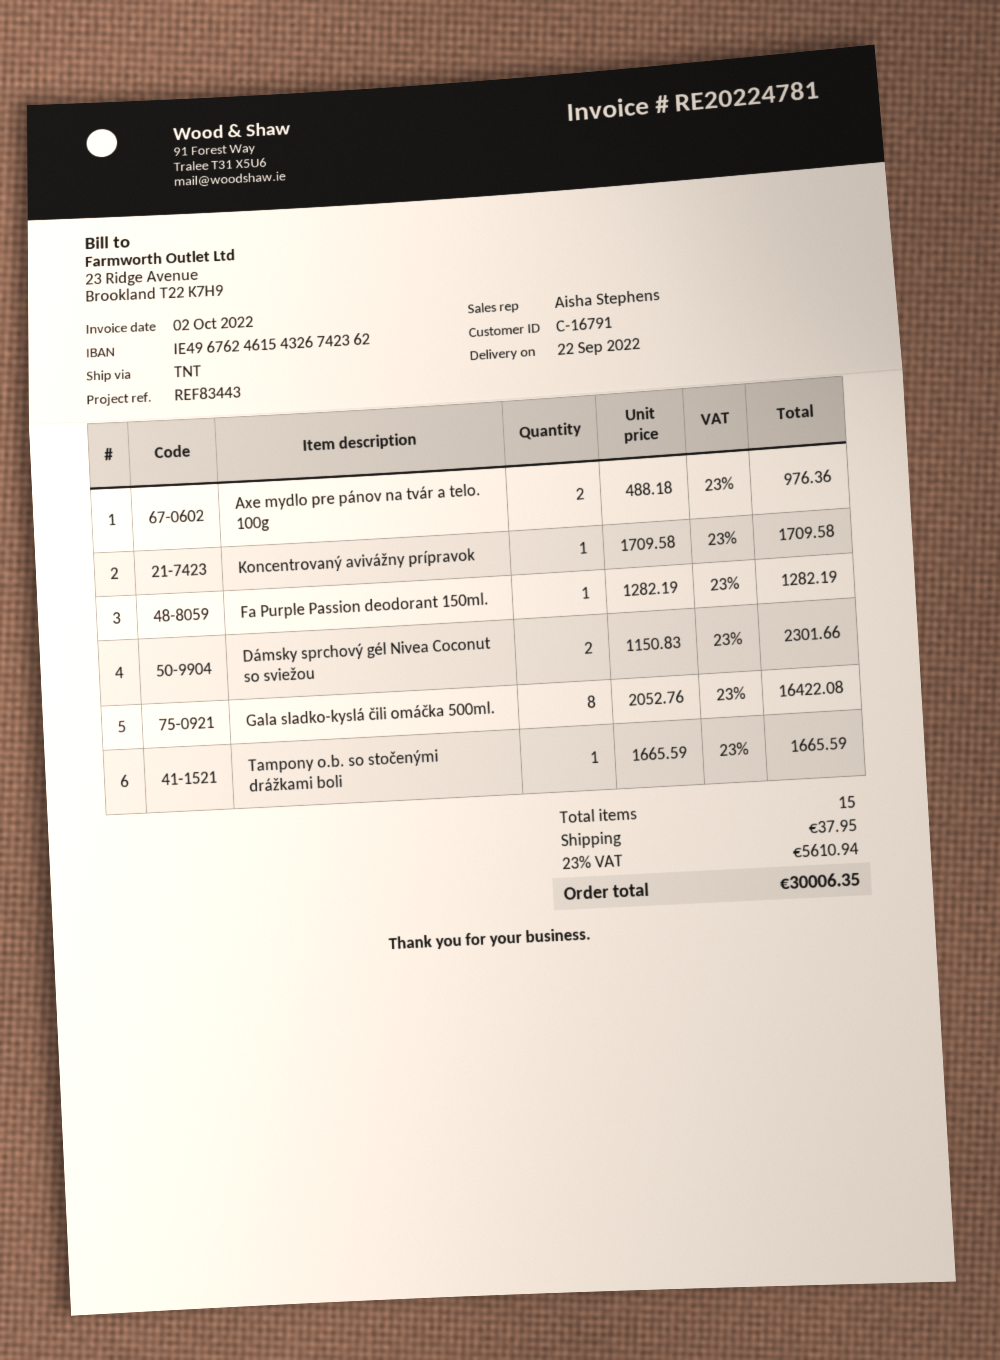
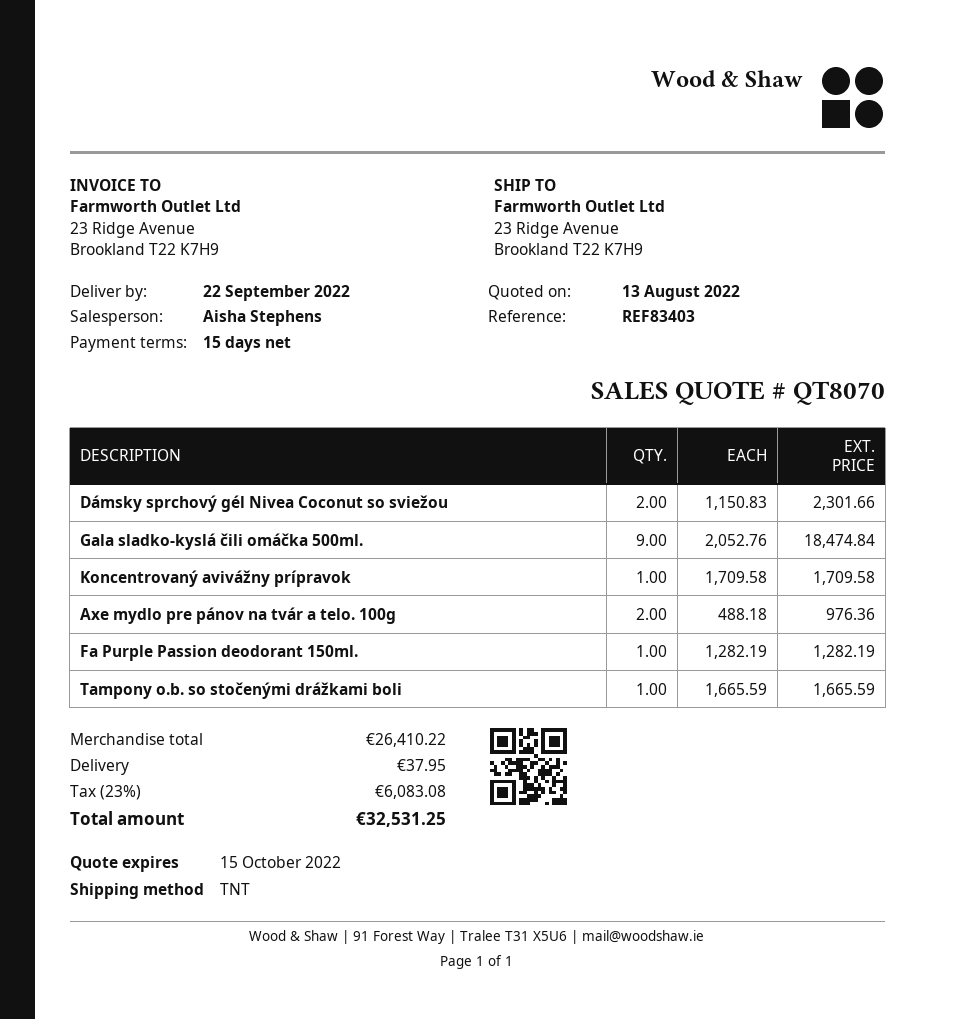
reference: REF83443 -> REF83403
Gala sladko-kyslá čili omáčka 500ml.: 8 x 2052.76 = 16422.08 -> 9 x 2052.76 = 18474.84
tax: 23% = 5610.94 -> 23% = 6083.08
total: 30006.35 -> 32531.25

